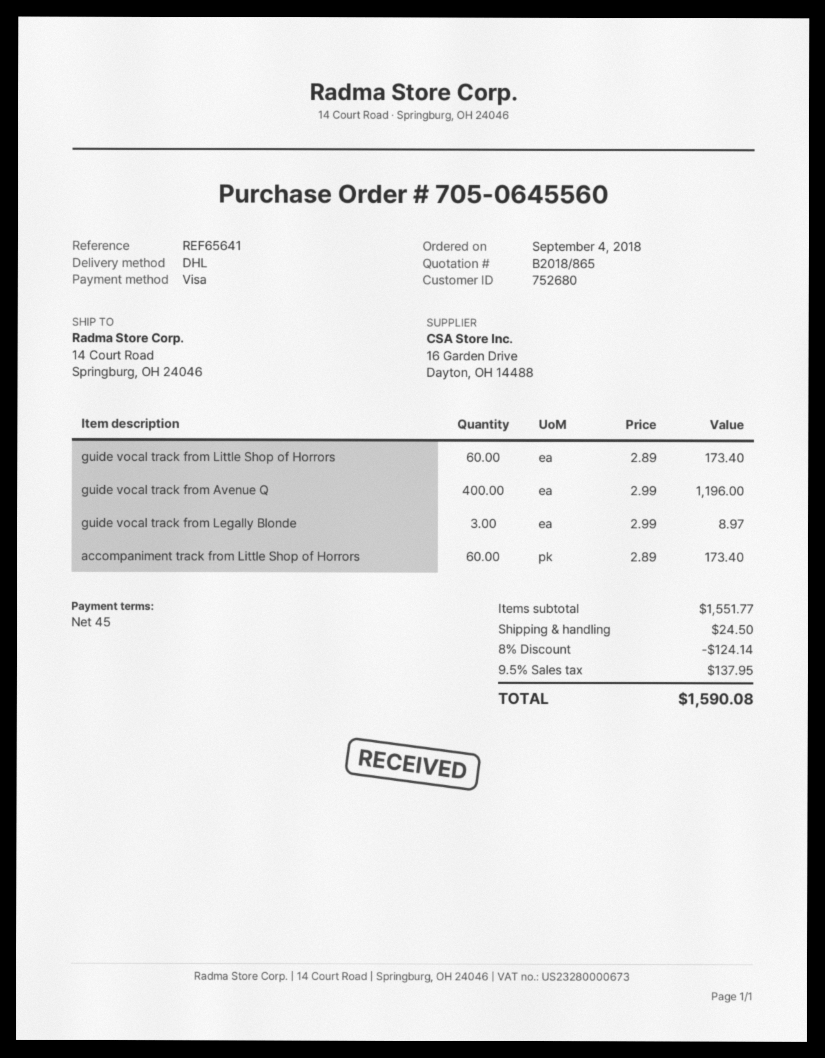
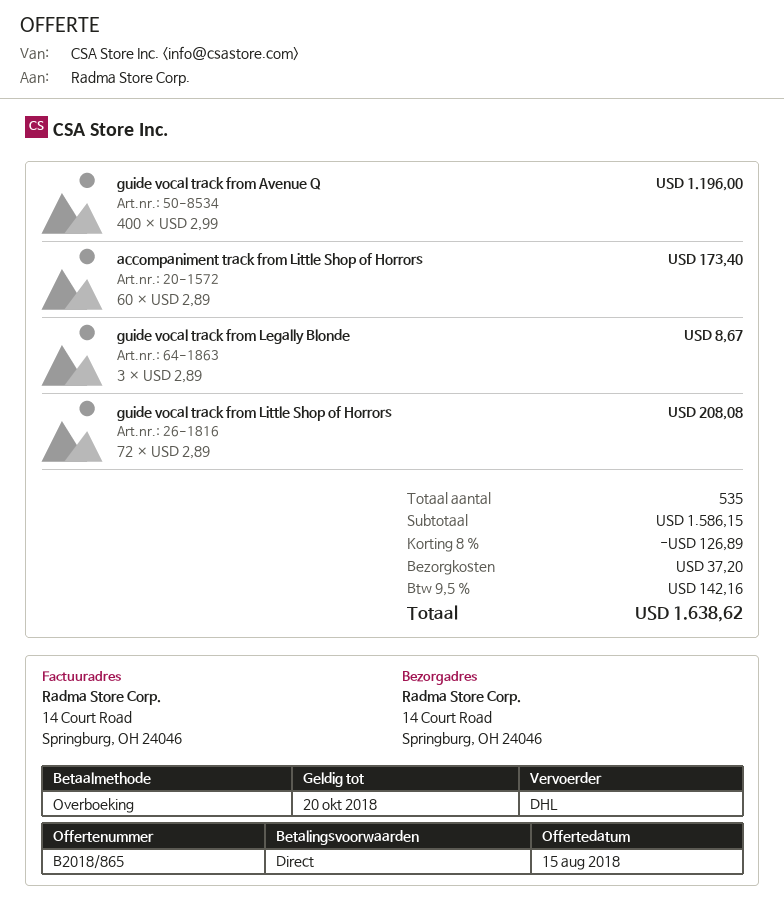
payment terms: 45 days -> on receipt
payment method: Visa -> bank transfer
guide vocal track from Little Shop of Horrors: 60 x 2.89 = 173.40 -> 72 x 2.89 = 208.08
guide vocal track from Legally Blonde: 3 x 2.99 = 8.97 -> 3 x 2.89 = 8.67
subtotal: 1551.77 -> 1586.15
discount: 8% = 124.14 -> 8% = 126.89
shipping: 24.50 -> 37.20
tax: 9.5% = 137.95 -> 9.5% = 142.16
total: 1590.08 -> 1638.62

